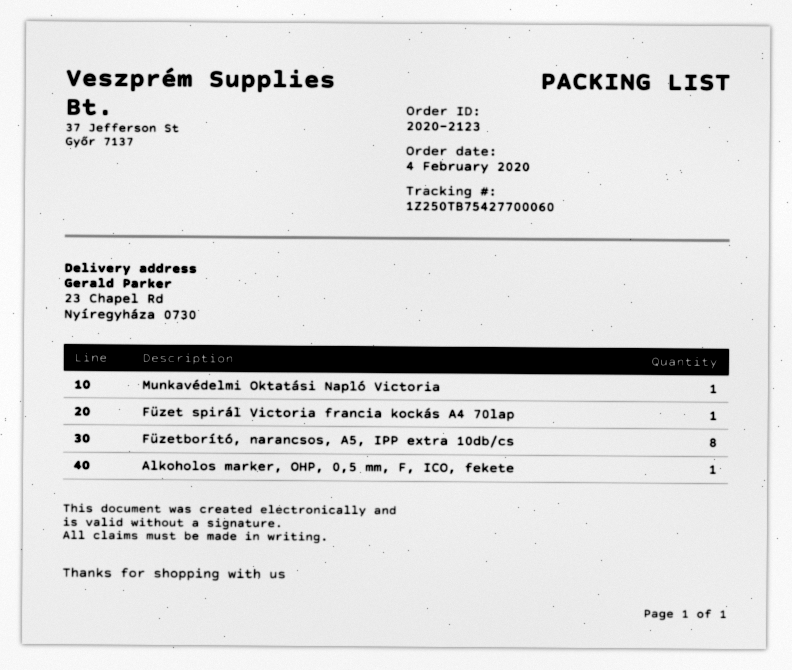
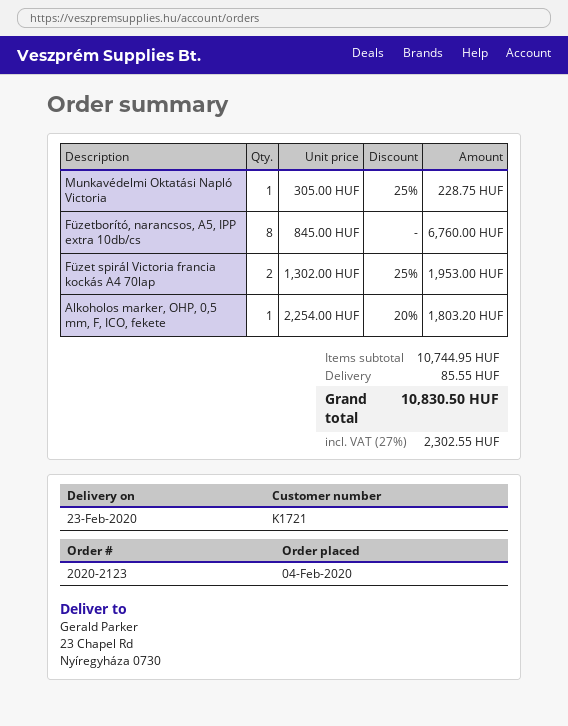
Füzet spirál Victoria francia kockás A4 70lap: 1 -> 2

